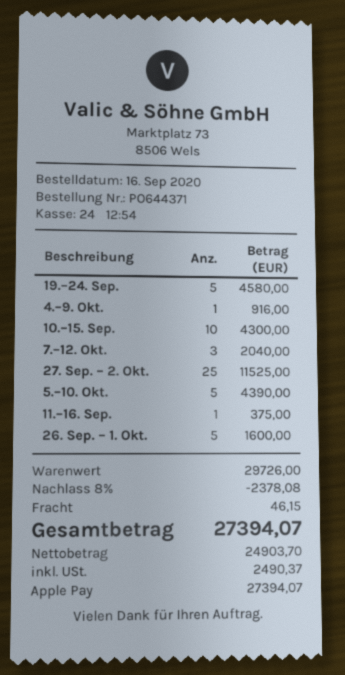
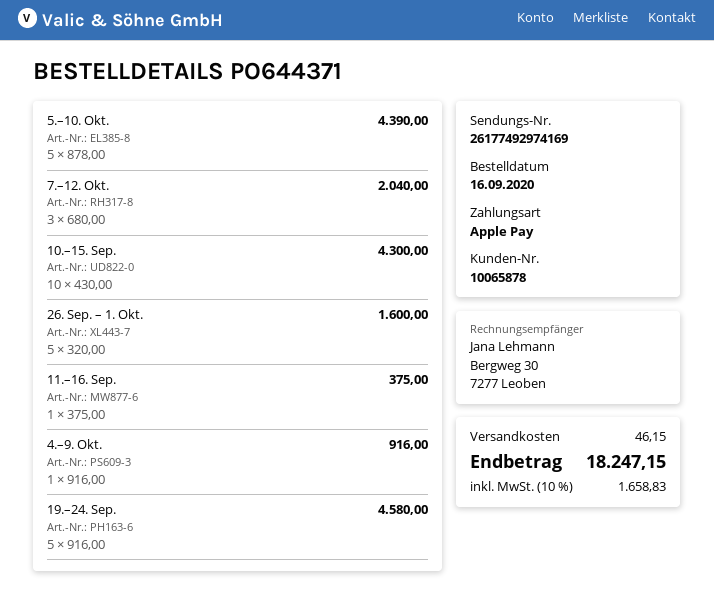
27. Sep. – 2. Okt.: 25 for 11525.00 -> none
discount: 8% = 2378.08 -> none
tax: 2490.37 -> 1658.83
total: 27394.07 -> 18247.15

